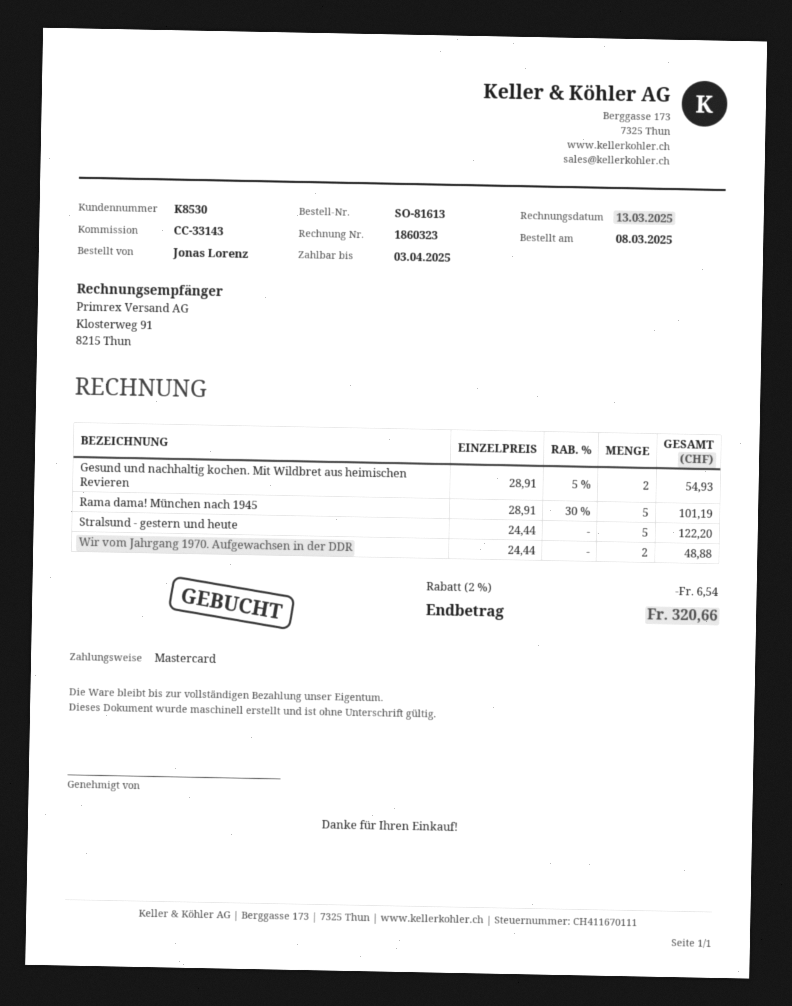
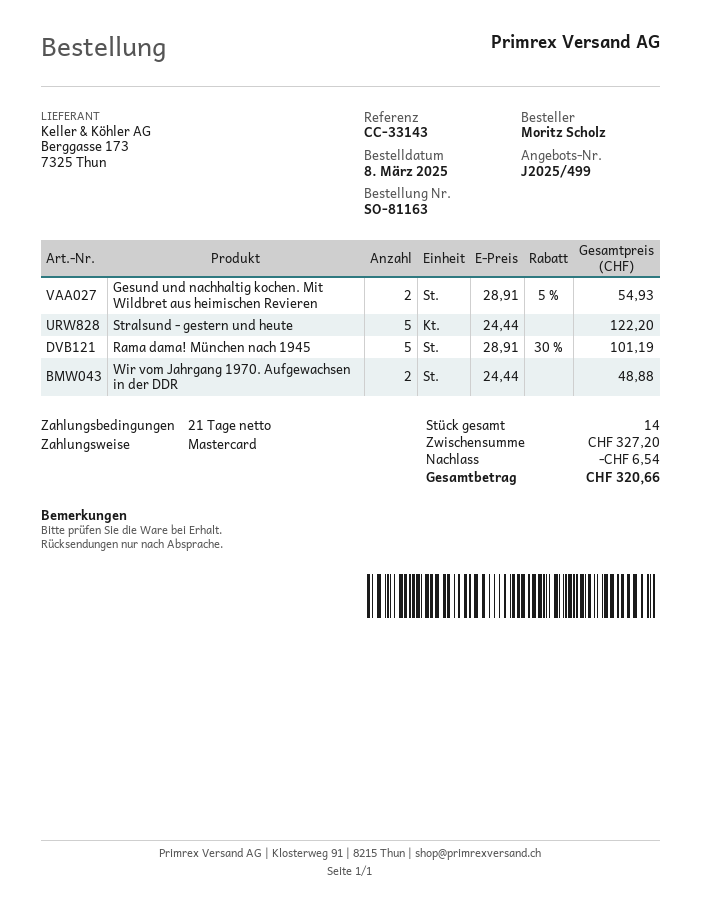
order number: SO-81613 -> SO-81163
ordered by: Jonas Lorenz -> Moritz Scholz

